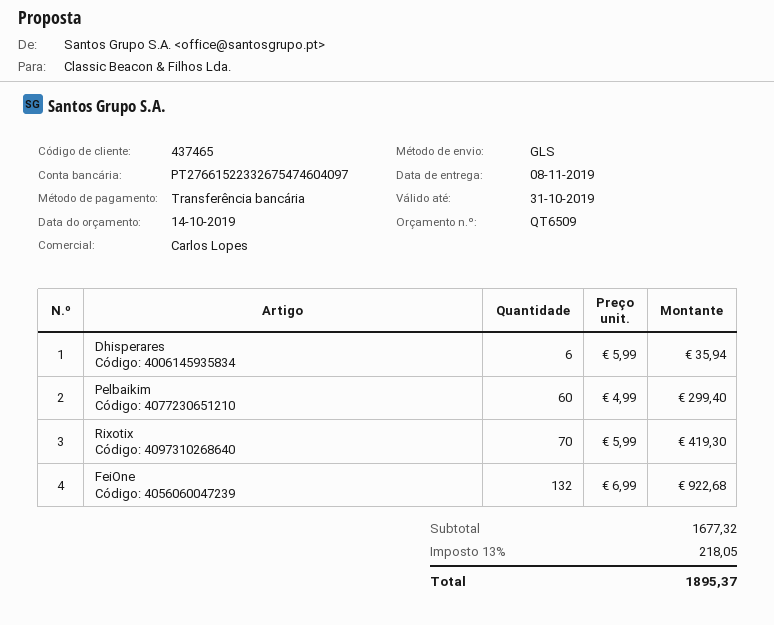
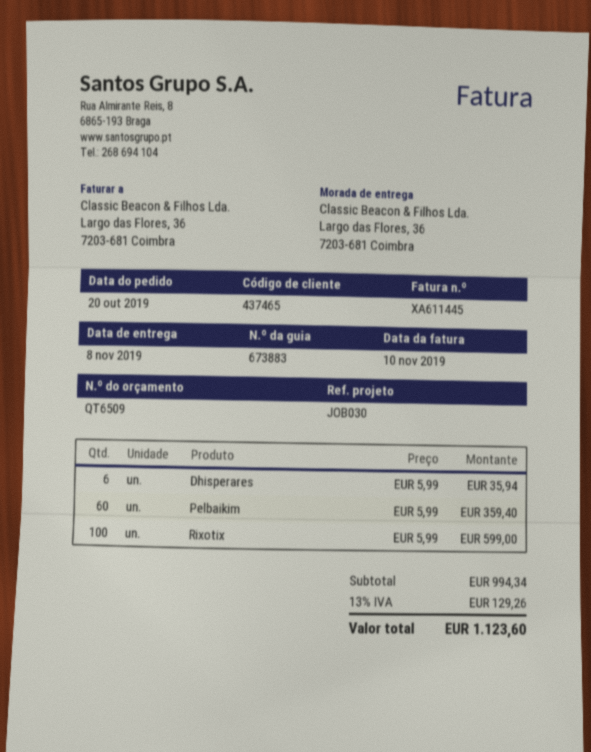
Pelbaikim: 60 x 4.99 = 299.40 -> 60 x 5.99 = 359.40
Rixotix: 70 x 5.99 = 419.30 -> 100 x 5.99 = 599.00
FeiOne: 132 x 6.99 = 922.68 -> none
subtotal: 1677.32 -> 994.34
tax: 13% = 218.05 -> 13% = 129.26
total: 1895.37 -> 1123.60

